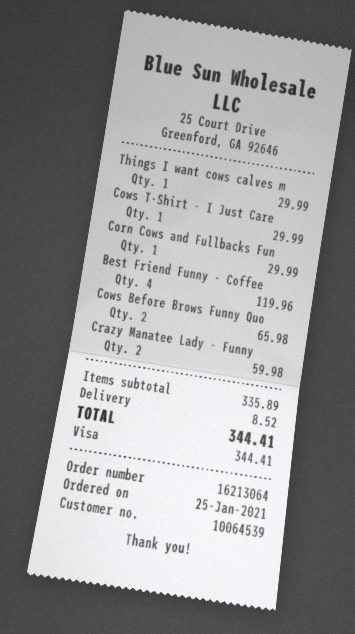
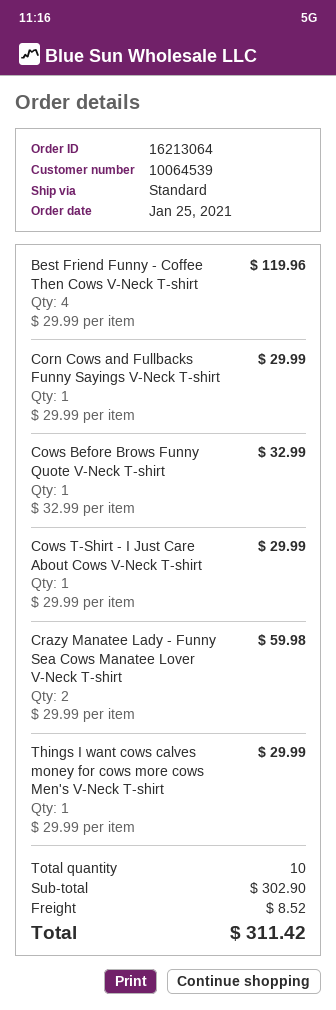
Cows Before Brows Funny Quo: 2 for 65.98 -> 1 for 32.99
subtotal: 335.89 -> 302.90
total: 344.41 -> 311.42

